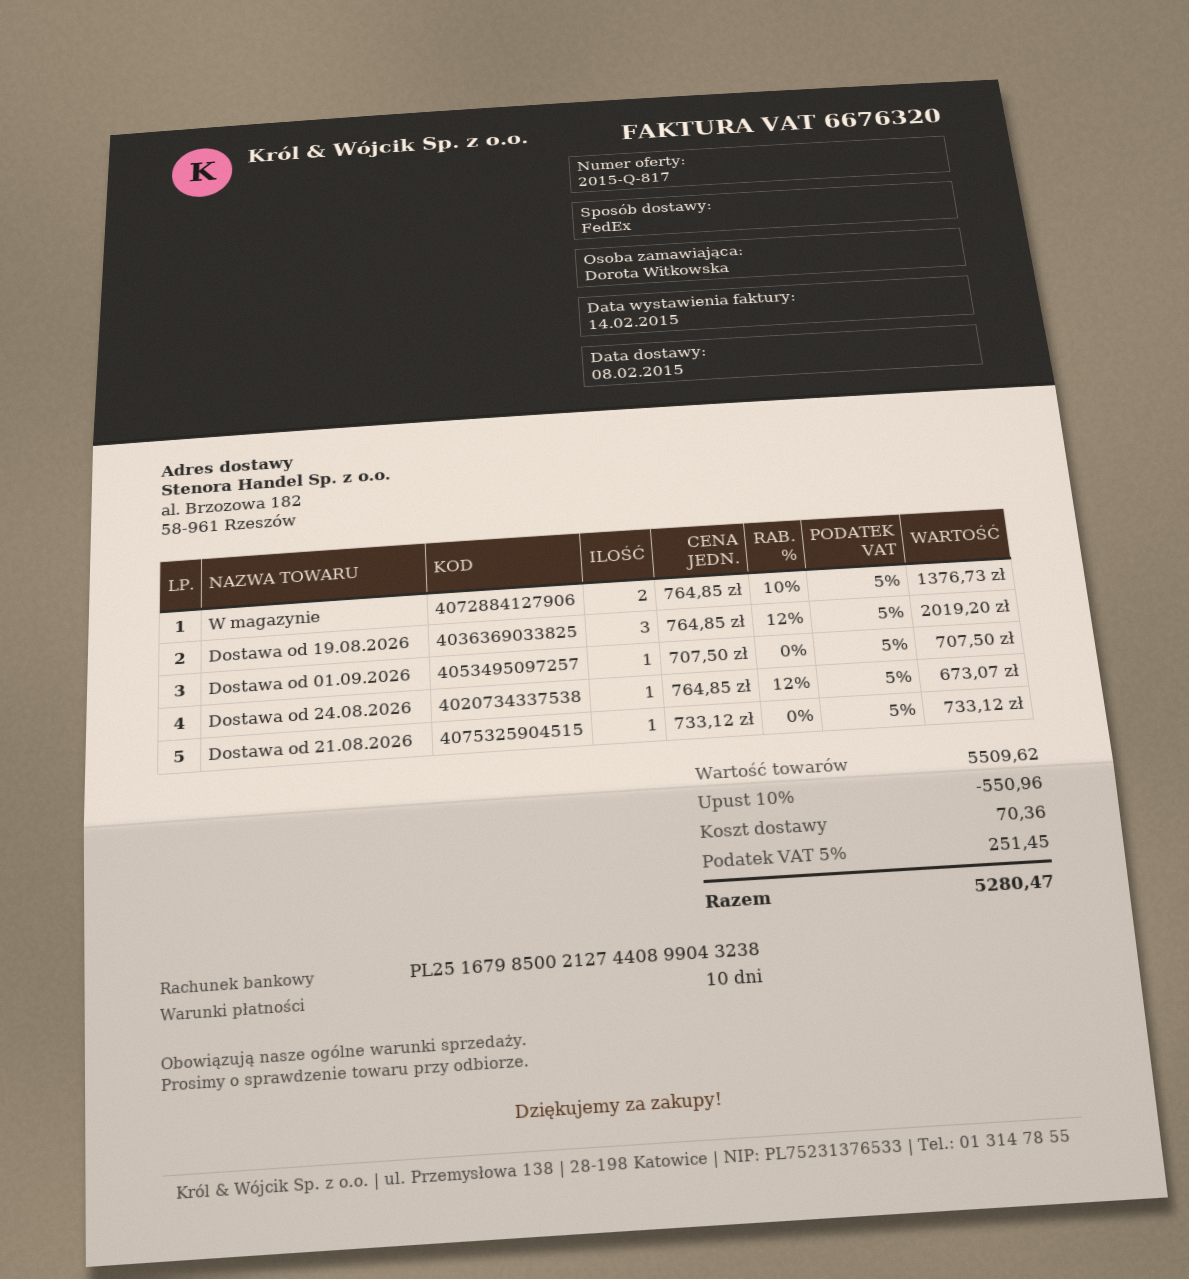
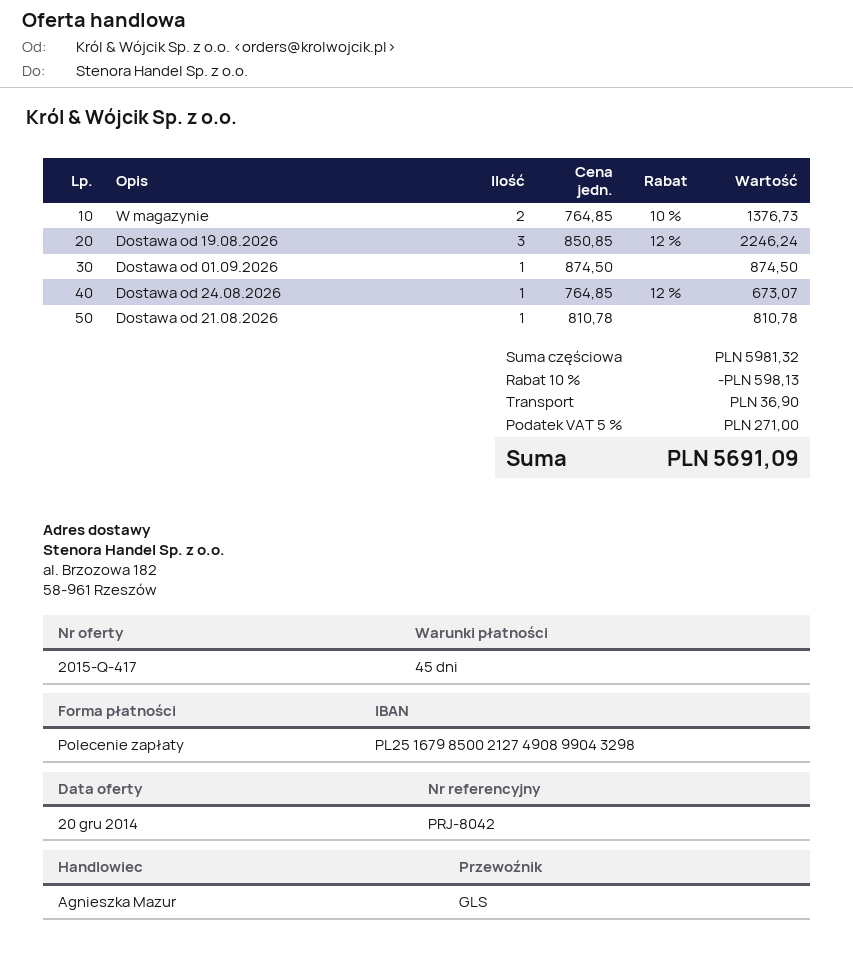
quote number: 2015-Q-817 -> 2015-Q-417
payment terms: 10 days -> 45 days
bank account: PL25167985002127440899043238 -> PL25167985002127490899043298
shipping method: FedEx -> GLS
Dostawa od 19.08.2026: 3 x 764.85 - 12% = 2019.20 -> 3 x 850.85 - 12% = 2246.24
Dostawa od 01.09.2026: 1 x 707.50 = 707.50 -> 1 x 874.50 = 874.50
Dostawa od 21.08.2026: 1 x 733.12 = 733.12 -> 1 x 810.78 = 810.78
subtotal: 5509.62 -> 5981.32
discount: 10% = 550.96 -> 10% = 598.13
shipping: 70.36 -> 36.90
tax: 5% = 251.45 -> 5% = 271.00
total: 5280.47 -> 5691.09

